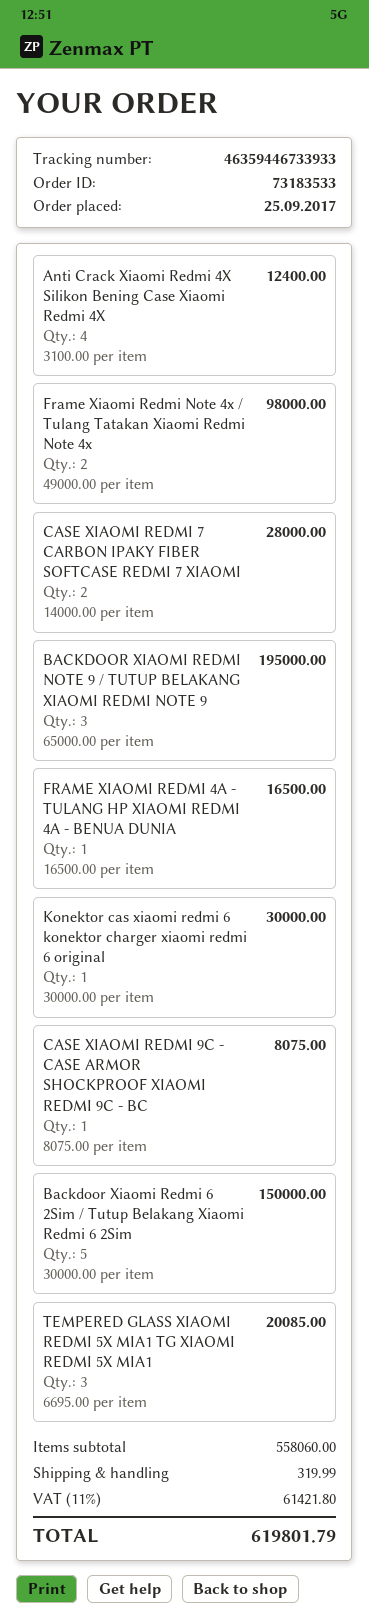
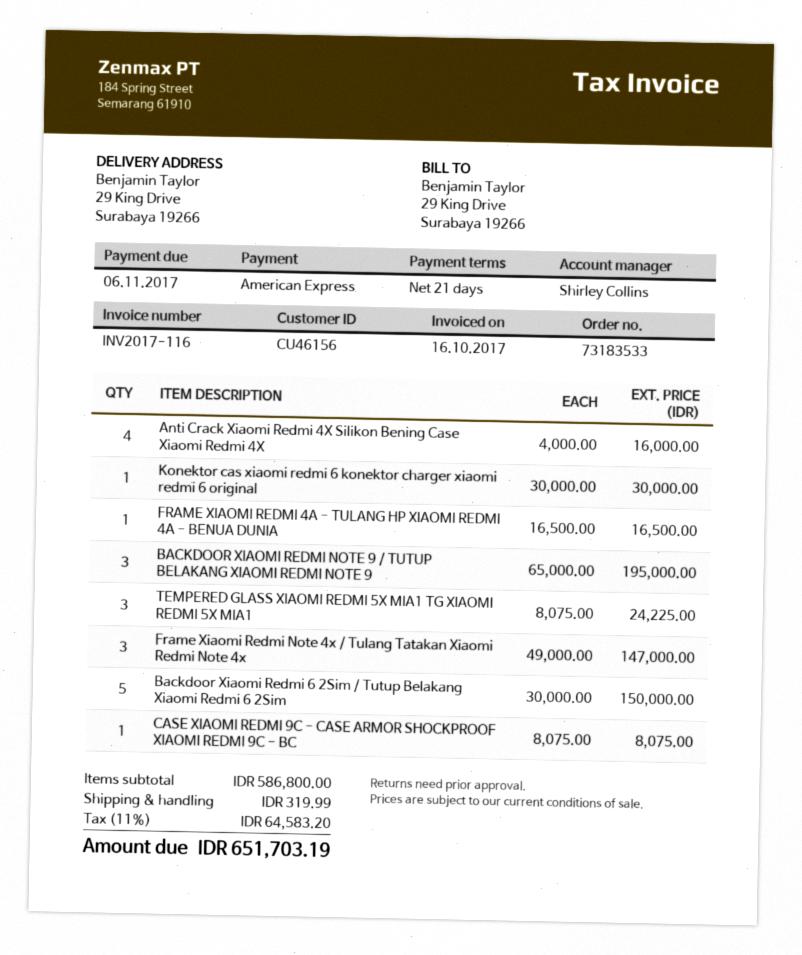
Anti Crack Xiaomi Redmi 4X Silikon Bening Case Xiaomi Redmi 4X: 4 x 3100.00 = 12400.00 -> 4 x 4000.00 = 16000.00
Frame Xiaomi Redmi Note 4x / Tulang Tatakan Xiaomi Redmi Note 4x: 2 x 49000.00 = 98000.00 -> 3 x 49000.00 = 147000.00
CASE XIAOMI REDMI 7 CARBON IPAKY FIBER SOFTCASE REDMI 7 XIAOMI: 2 x 14000.00 = 28000.00 -> none
TEMPERED GLASS XIAOMI REDMI 5X MIA1 TG XIAOMI REDMI 5X MIA1: 3 x 6695.00 = 20085.00 -> 3 x 8075.00 = 24225.00
subtotal: 558060.00 -> 586800.00
tax: 11% = 61421.80 -> 11% = 64583.20
total: 619801.79 -> 651703.19

